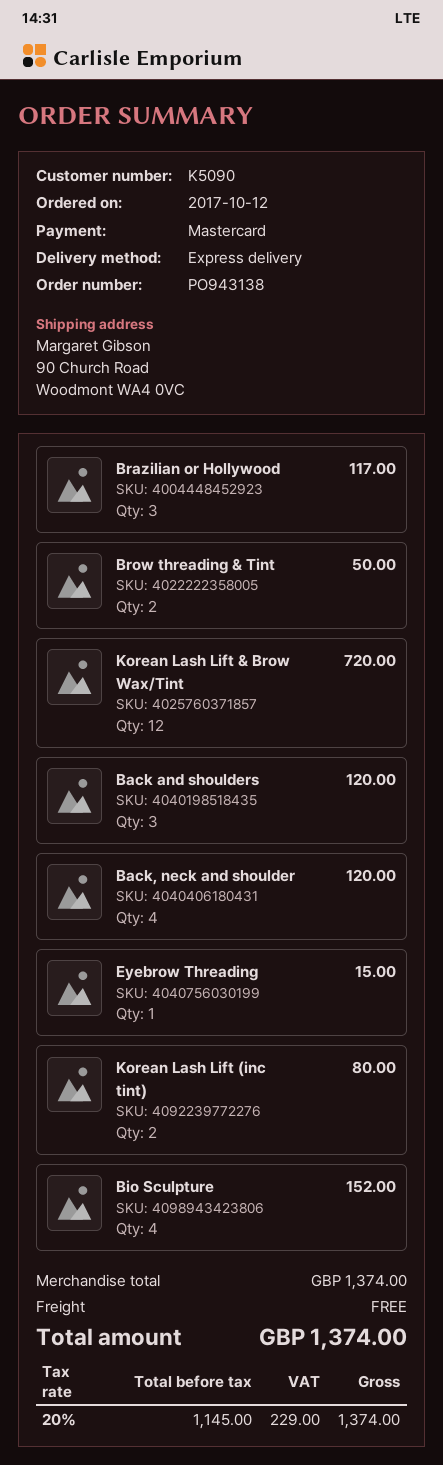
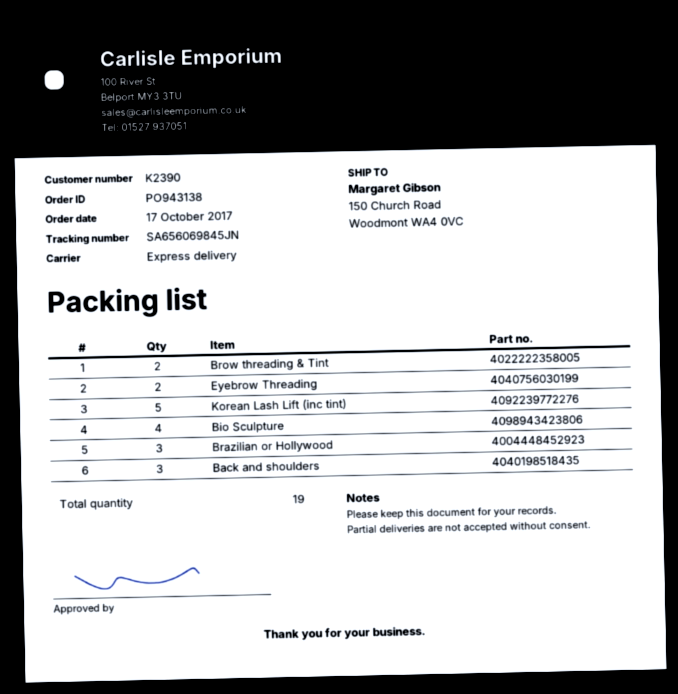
order date: 2017-10-12 -> 2017-10-17
customer number: K5090 -> K2390
ship to: 90 Church Road, Woodmont WA4 0VC -> 150 Church Road, Woodmont WA4 0VC
Korean Lash Lift & Brow Wax/Tint: 12 -> none
Back, neck and shoulder: 4 -> none
Eyebrow Threading: 1 -> 2
Korean Lash Lift (inc tint): 2 -> 5

